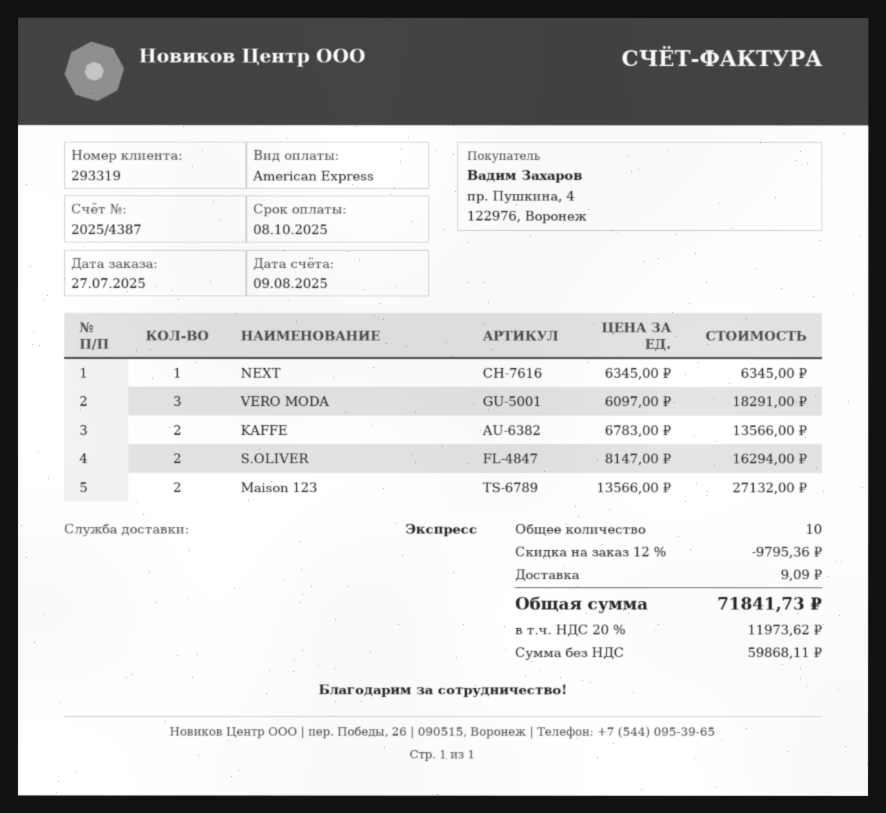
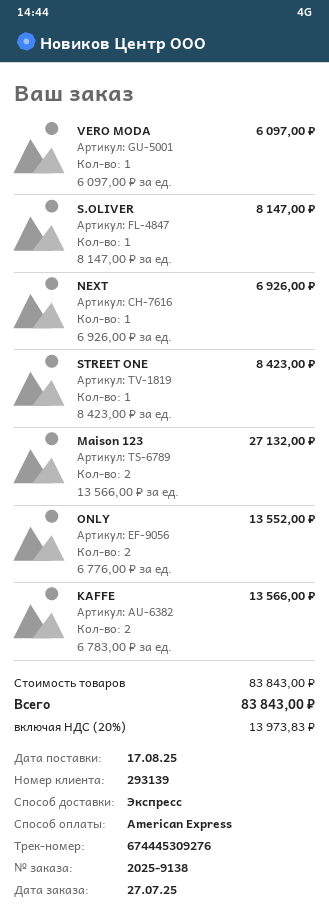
customer number: 293319 -> 293139
NEXT: 1 x 6345.00 = 6345.00 -> 1 x 6926.00 = 6926.00
VERO MODA: 3 x 6097.00 = 18291.00 -> 1 x 6097.00 = 6097.00
S.OLIVER: 2 x 8147.00 = 16294.00 -> 1 x 8147.00 = 8147.00
STREET ONE: none -> 1 x 8423.00 = 8423.00
ONLY: none -> 2 x 6776.00 = 13552.00
discount: 12% = 9795.36 -> none
shipping: 9.09 -> none
tax: 20% = 11973.62 -> 20% = 13973.83
total: 71841.73 -> 83843.00

